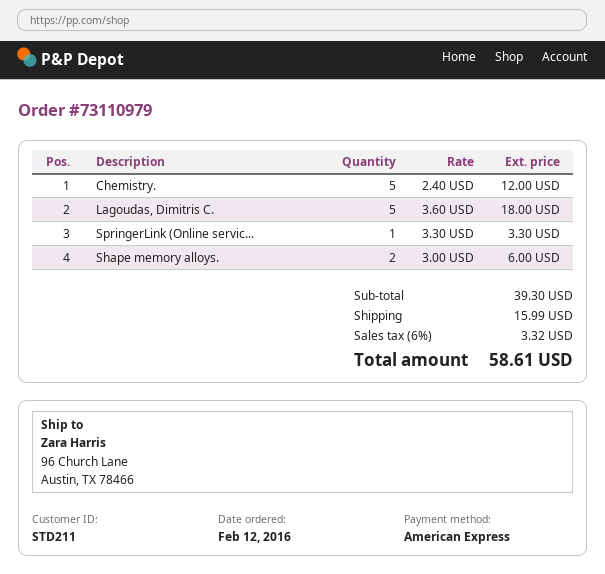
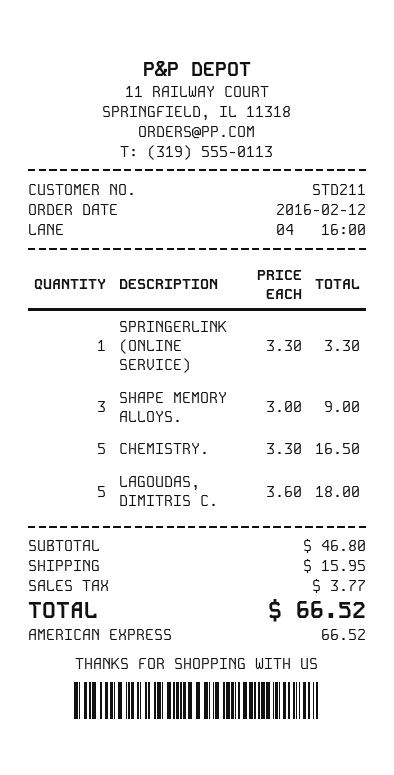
Chemistry.: 5 x 2.40 = 12.00 -> 5 x 3.30 = 16.50
Shape memory alloys.: 2 x 3.00 = 6.00 -> 3 x 3.00 = 9.00
subtotal: 39.30 -> 46.80
shipping: 15.99 -> 15.95
tax: 3.32 -> 3.77
total: 58.61 -> 66.52

